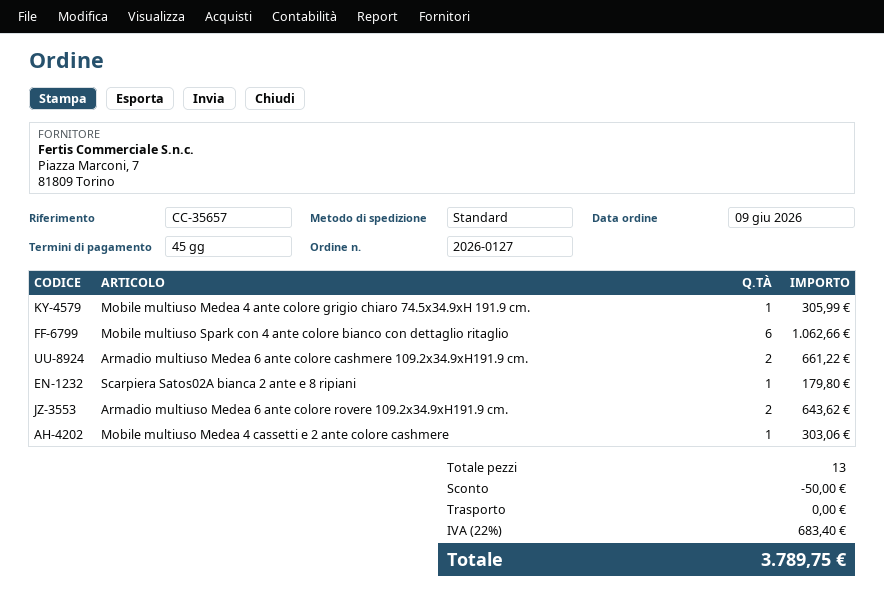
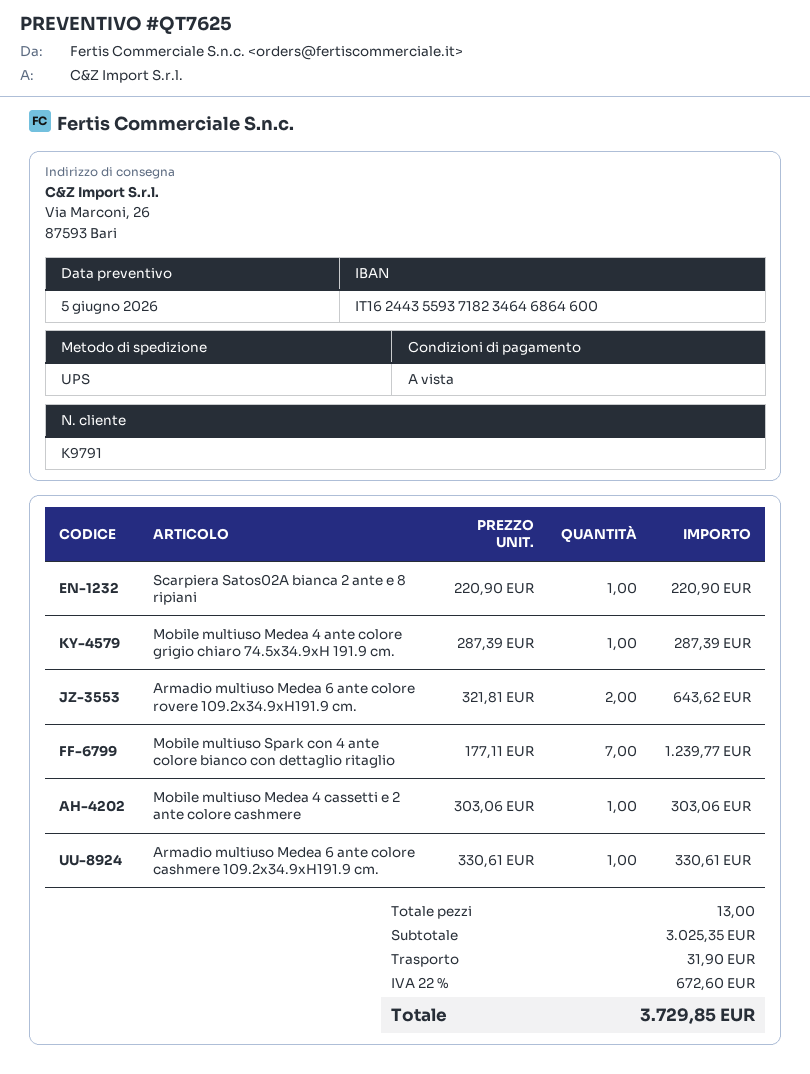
payment terms: 45 days -> on receipt
shipping method: standard -> UPS
Mobile multiuso Medea 4 ante colore grigio chiaro 74.5x34.9xH 191.9 cm.: 1 for 305.99 -> 1 for 287.39
Mobile multiuso Spark con 4 ante colore bianco con dettaglio ritaglio: 6 for 1062.66 -> 7 for 1239.77
Armadio multiuso Medea 6 ante colore cashmere 109.2x34.9xH191.9 cm.: 2 for 661.22 -> 1 for 330.61
Scarpiera Satos02A bianca 2 ante e 8 ripiani: 1 for 179.80 -> 1 for 220.90
discount: 50.00 -> none
shipping: 0.00 -> 31.90
tax: 22% = 683.40 -> 22% = 672.60
total: 3789.75 -> 3729.85

